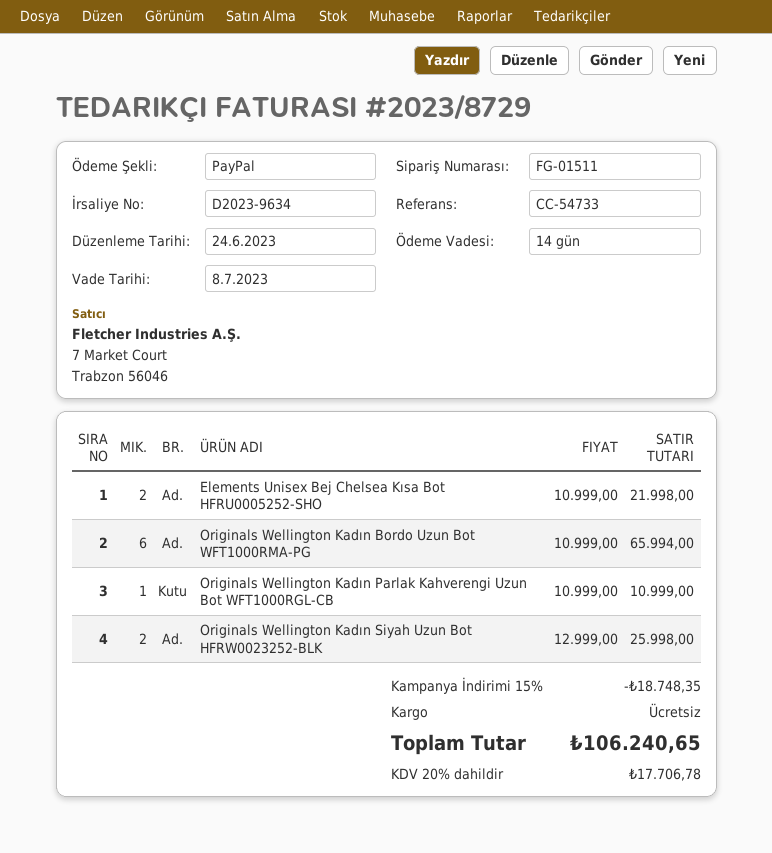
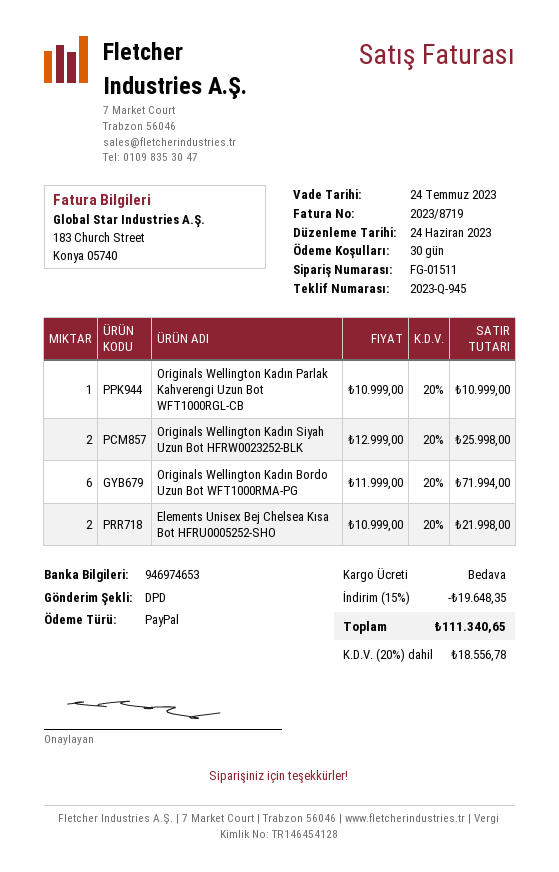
invoice number: 2023/8729 -> 2023/8719
payment terms: 14 days -> 30 days
due date: 2023-07-08 -> 2023-07-24
Originals Wellington Kadın Bordo Uzun Bot WFT1000RMA-PG: 6 x 10999.00 = 65994.00 -> 6 x 11999.00 = 71994.00
discount: 15% = 18748.35 -> 15% = 19648.35
tax: 20% = 17706.78 -> 20% = 18556.78
total: 106240.65 -> 111340.65

